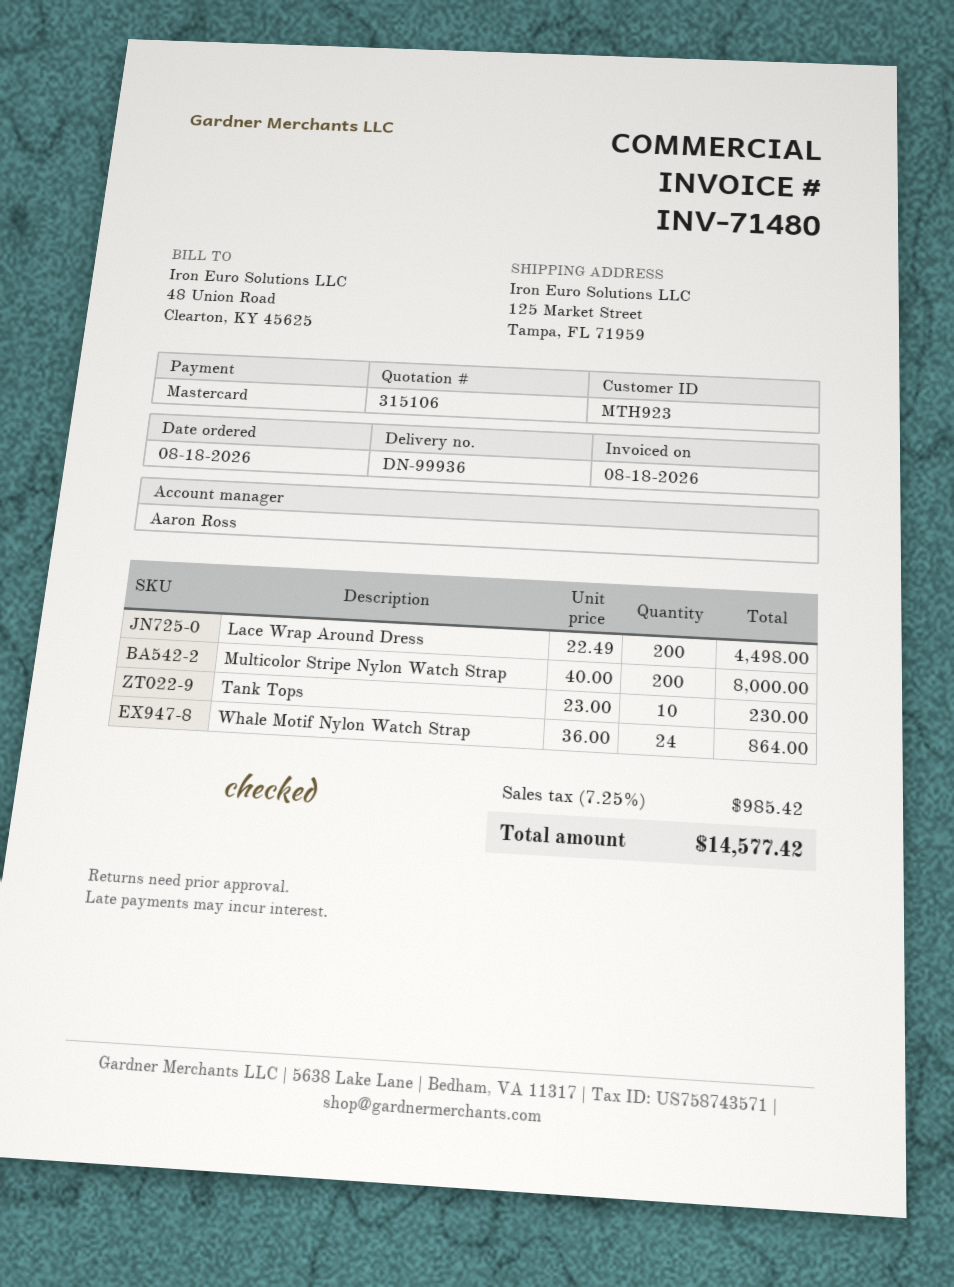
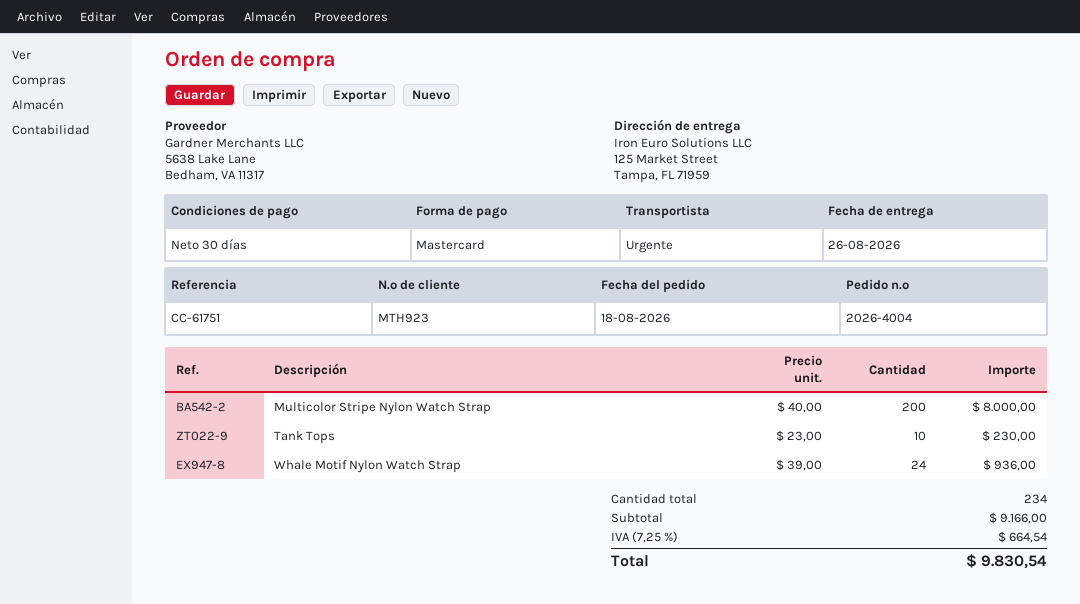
Lace Wrap Around Dress: 200 x 22.49 = 4498.00 -> none
Whale Motif Nylon Watch Strap: 24 x 36.00 = 864.00 -> 24 x 39.00 = 936.00
tax: 7.25% = 985.42 -> 7.25% = 664.54
total: 14577.42 -> 9830.54

